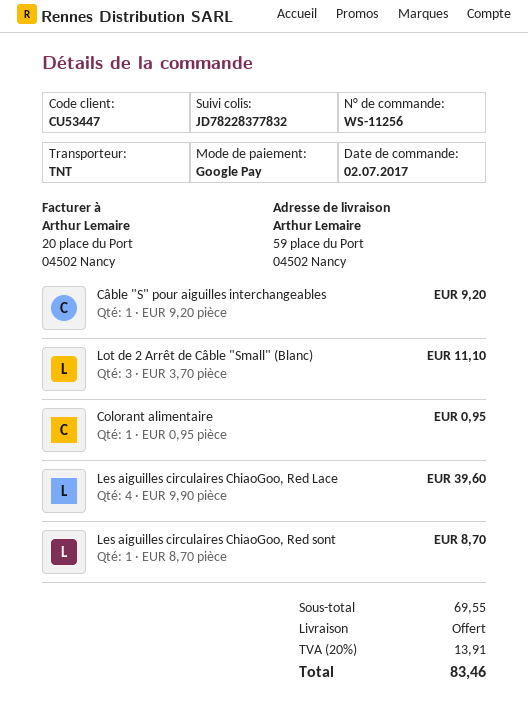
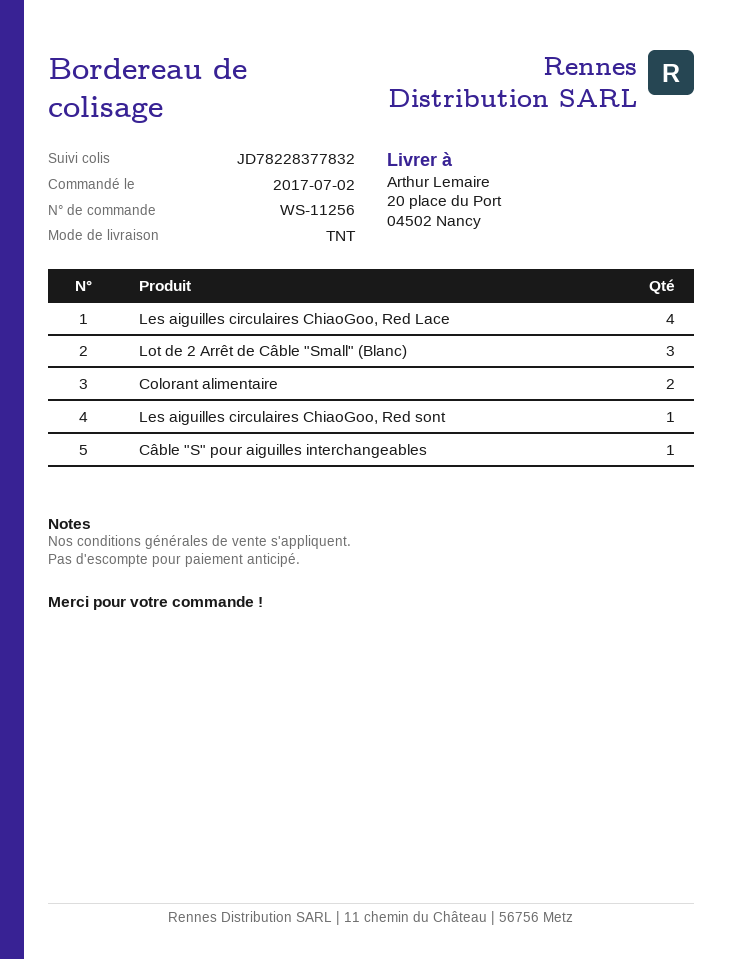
ship to: 59 place du Port, 04502 Nancy -> 20 place du Port, 04502 Nancy
Colorant alimentaire: 1 -> 2

